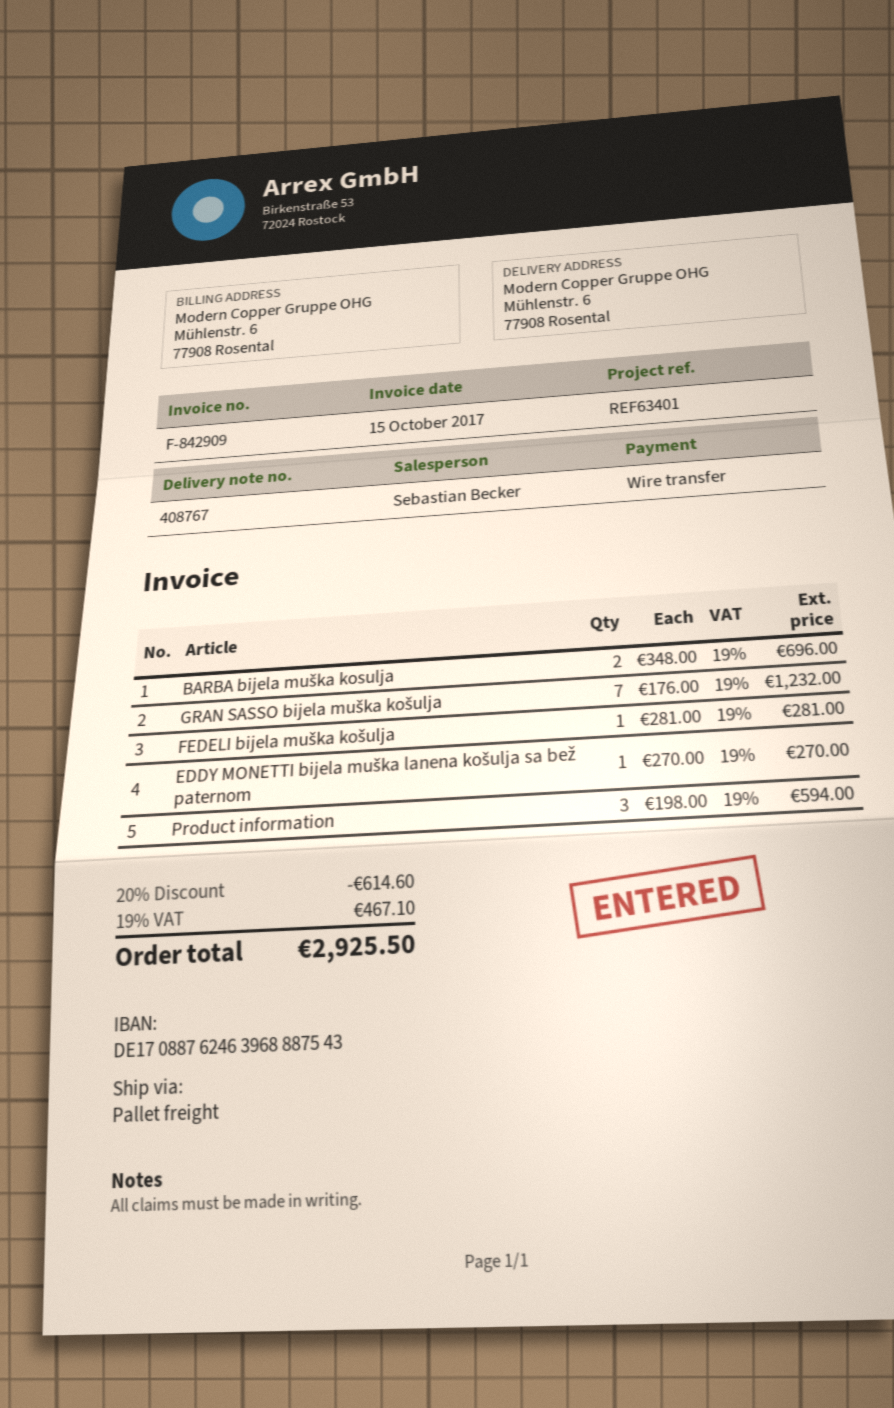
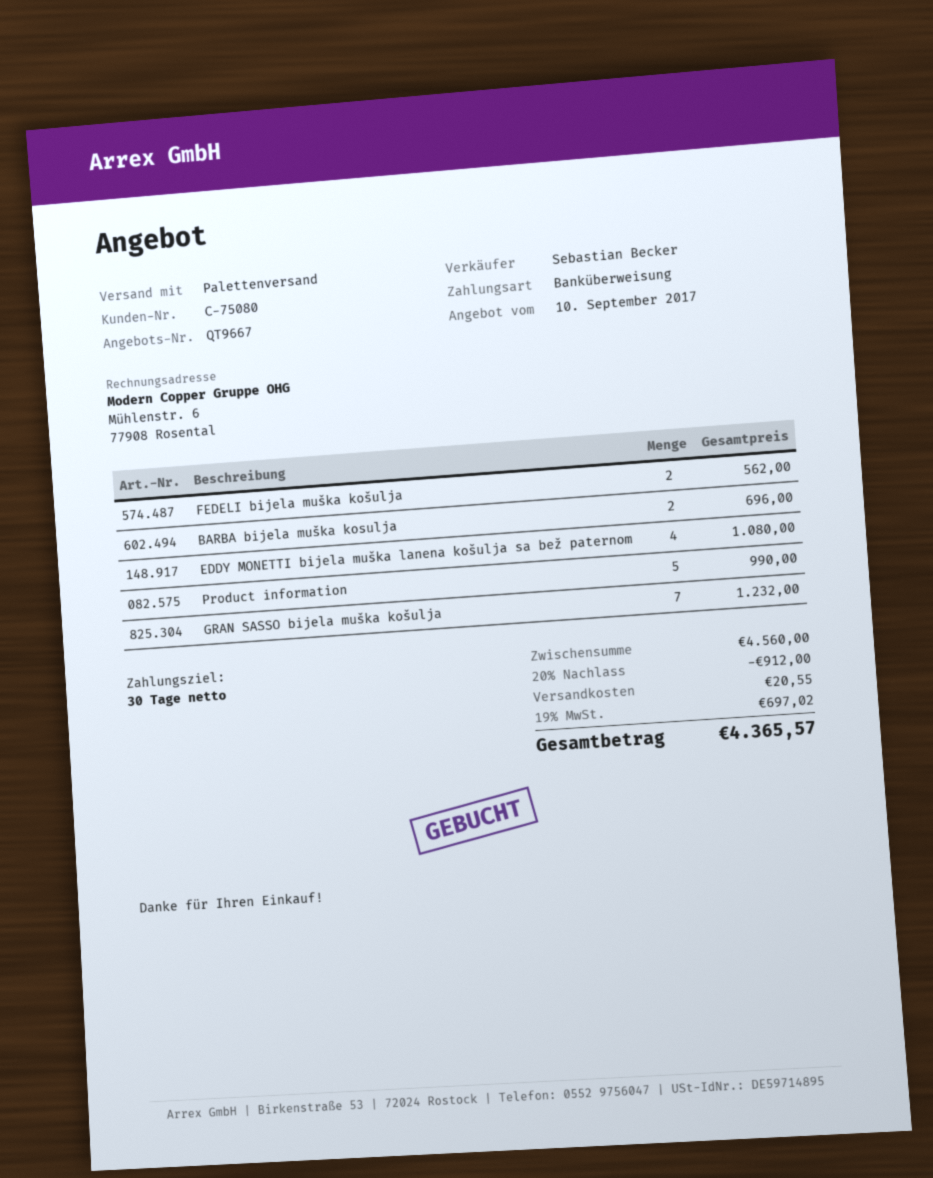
FEDELI bijela muška košulja: 1 for 281.00 -> 2 for 562.00
EDDY MONETTI bijela muška lanena košulja sa bež paternom: 1 for 270.00 -> 4 for 1080.00
Product information: 3 for 594.00 -> 5 for 990.00
discount: 20% = 614.60 -> 20% = 912.00
shipping: none -> 20.55
tax: 19% = 467.10 -> 19% = 697.02
total: 2925.50 -> 4365.57

